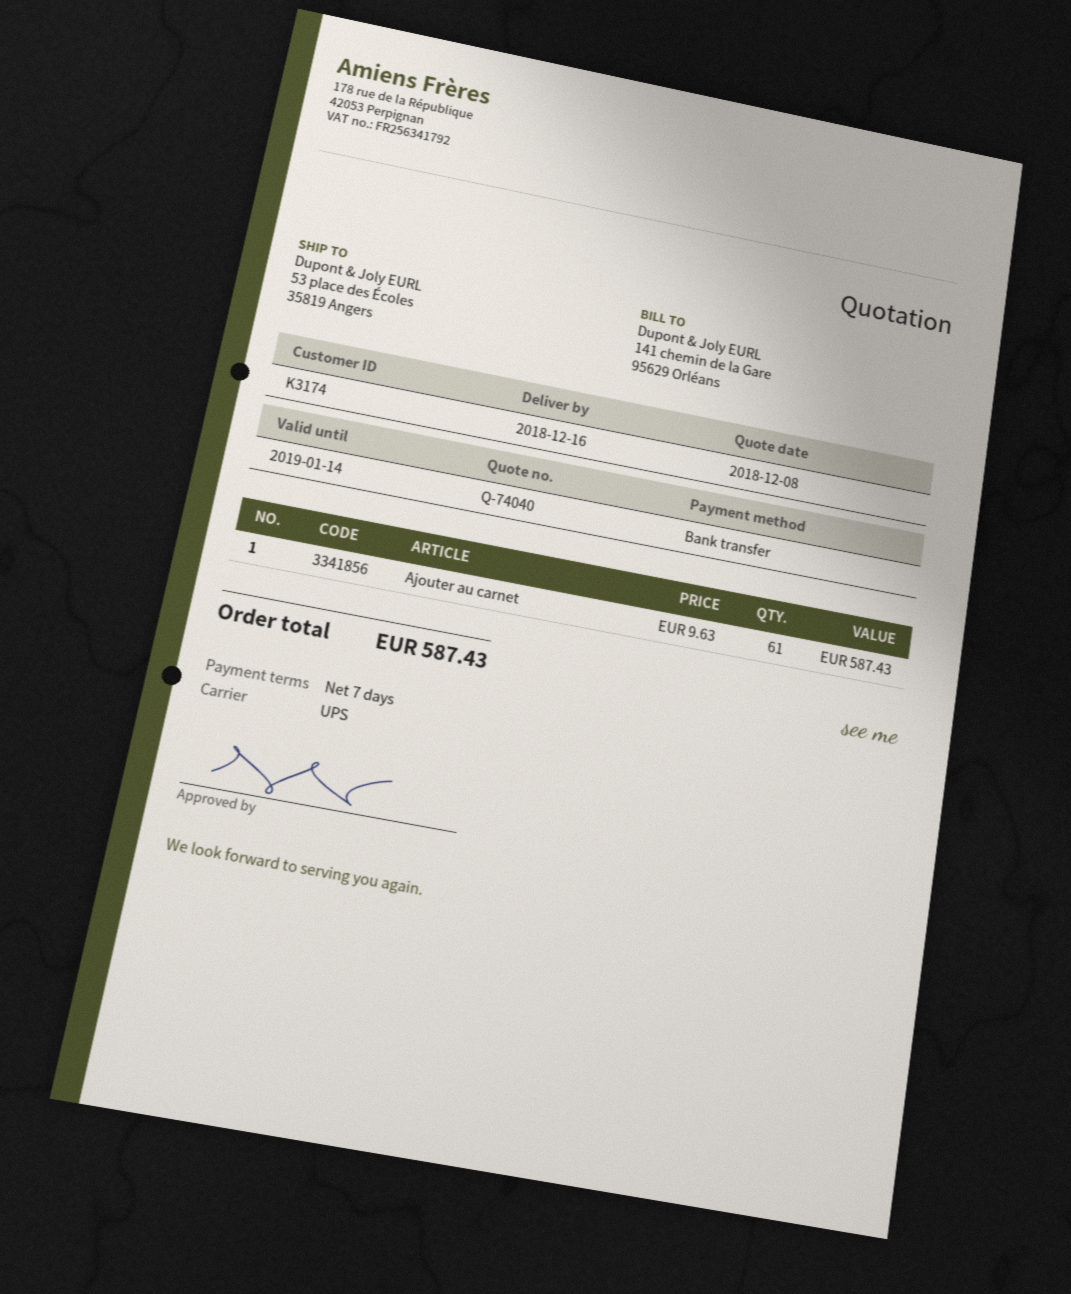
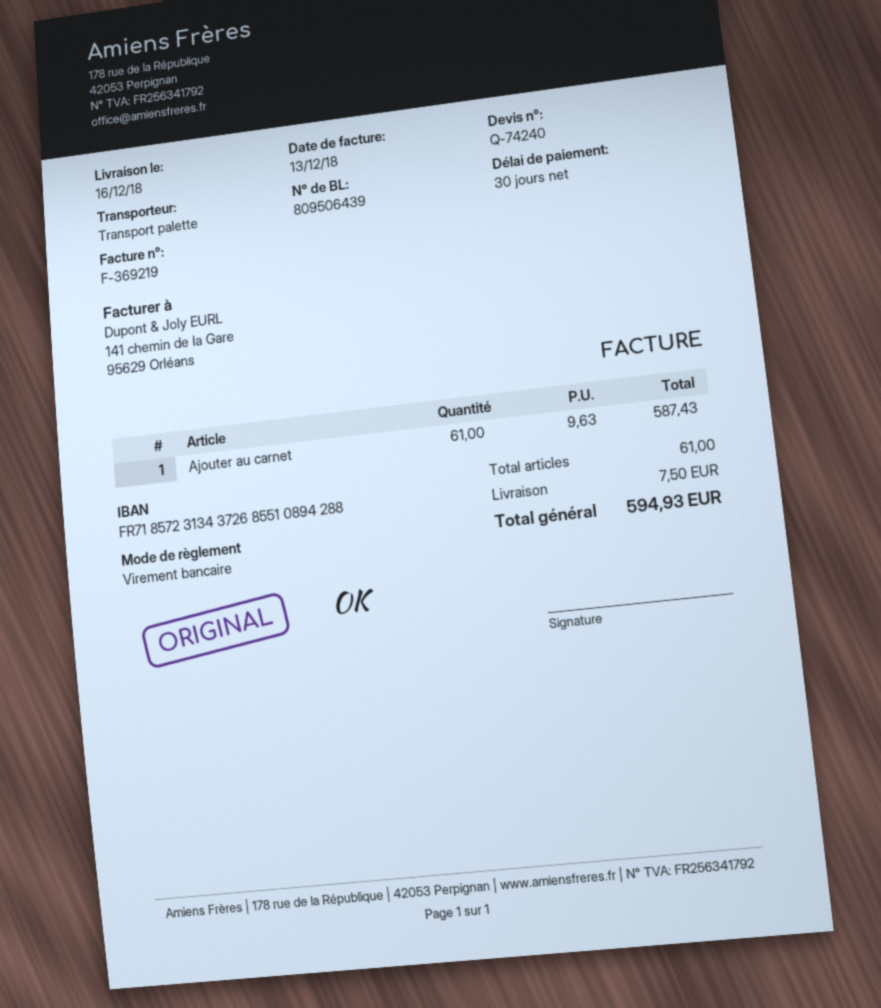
quote number: Q-74040 -> Q-74240
payment terms: 7 days -> 30 days
shipping method: UPS -> pallet freight
shipping: none -> 7.50
total: 587.43 -> 594.93

